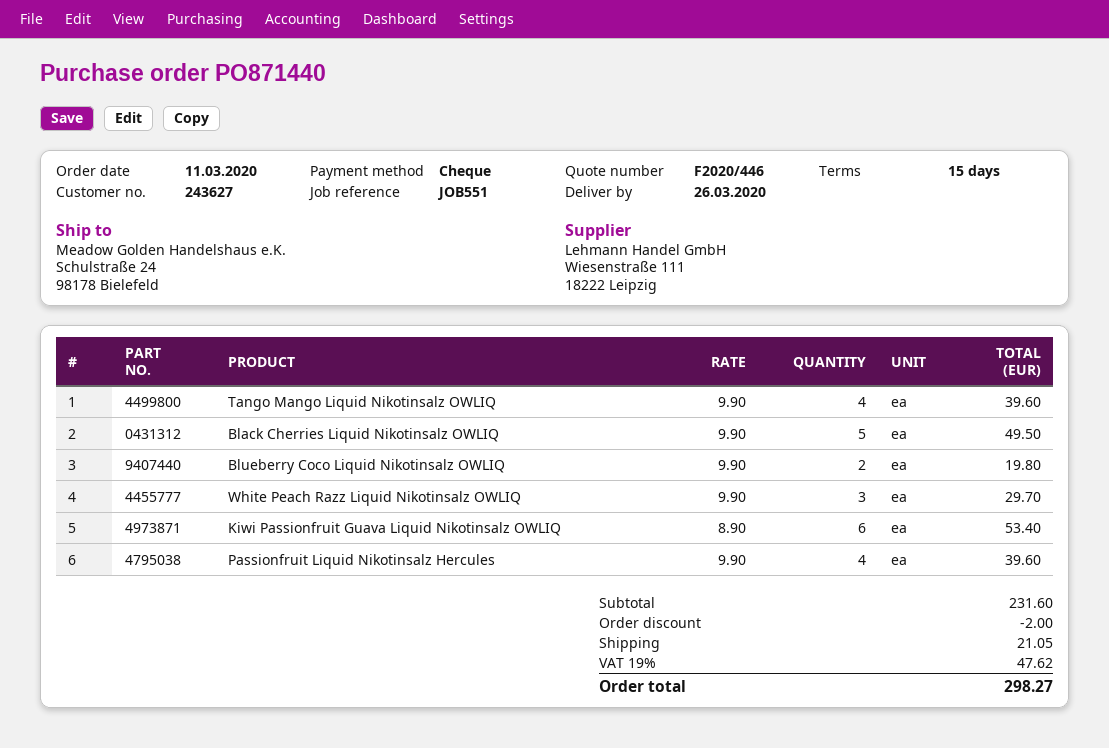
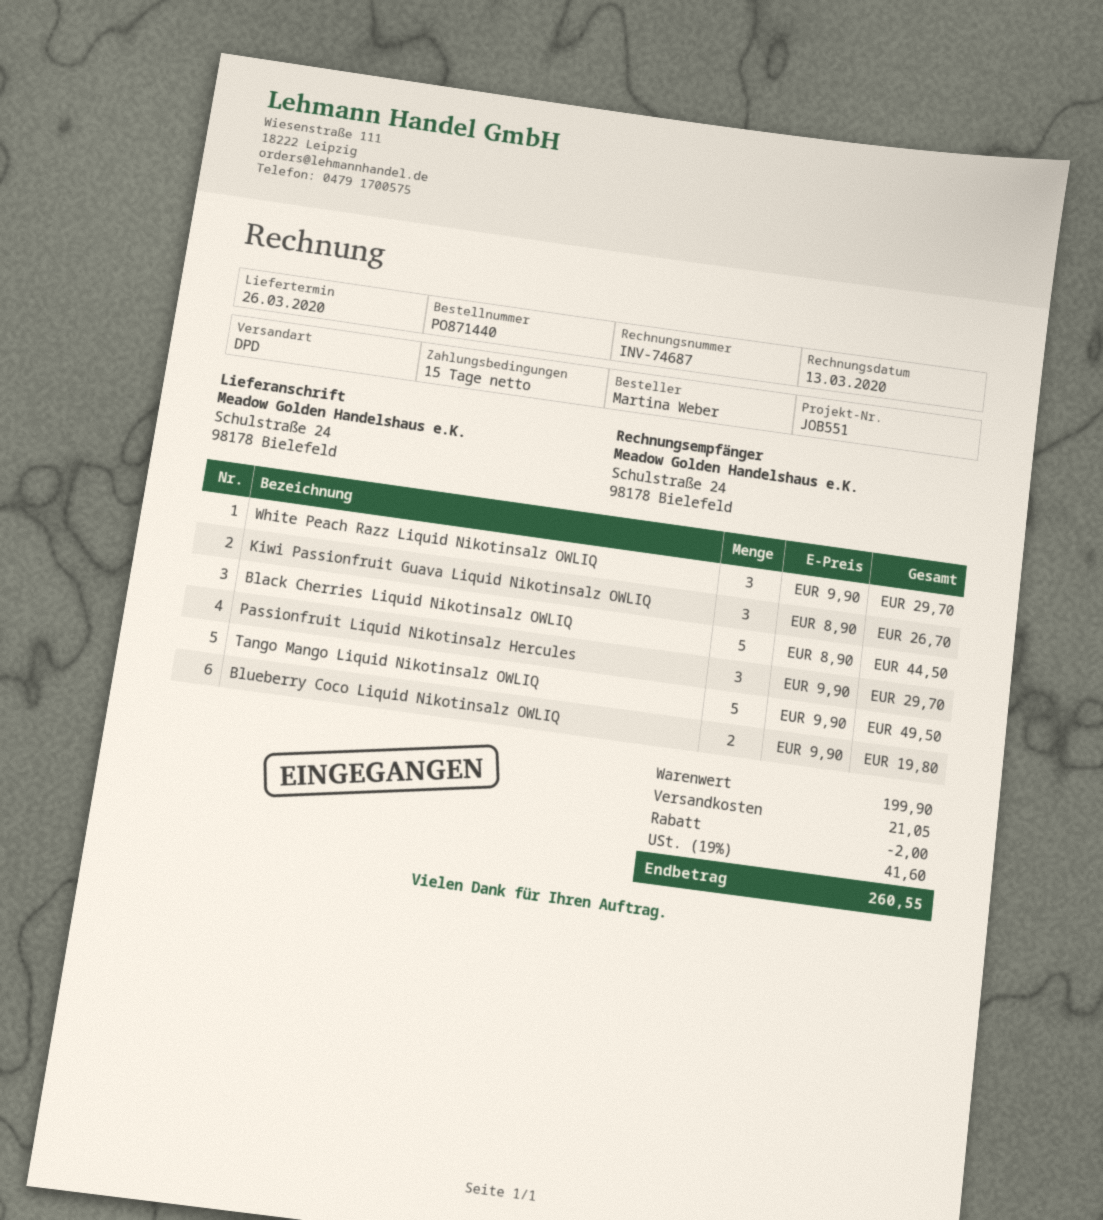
Tango Mango Liquid Nikotinsalz OWLIQ: 4 x 9.90 = 39.60 -> 5 x 9.90 = 49.50
Black Cherries Liquid Nikotinsalz OWLIQ: 5 x 9.90 = 49.50 -> 5 x 8.90 = 44.50
Kiwi Passionfruit Guava Liquid Nikotinsalz OWLIQ: 6 x 8.90 = 53.40 -> 3 x 8.90 = 26.70
Passionfruit Liquid Nikotinsalz Hercules: 4 x 9.90 = 39.60 -> 3 x 9.90 = 29.70
subtotal: 231.60 -> 199.90
tax: 19% = 47.62 -> 19% = 41.60
total: 298.27 -> 260.55

